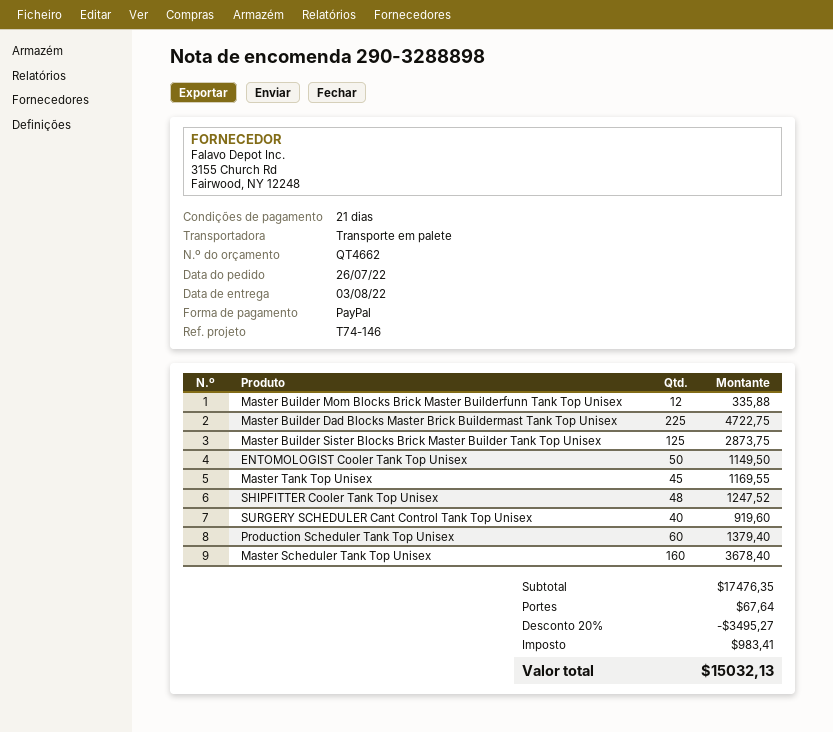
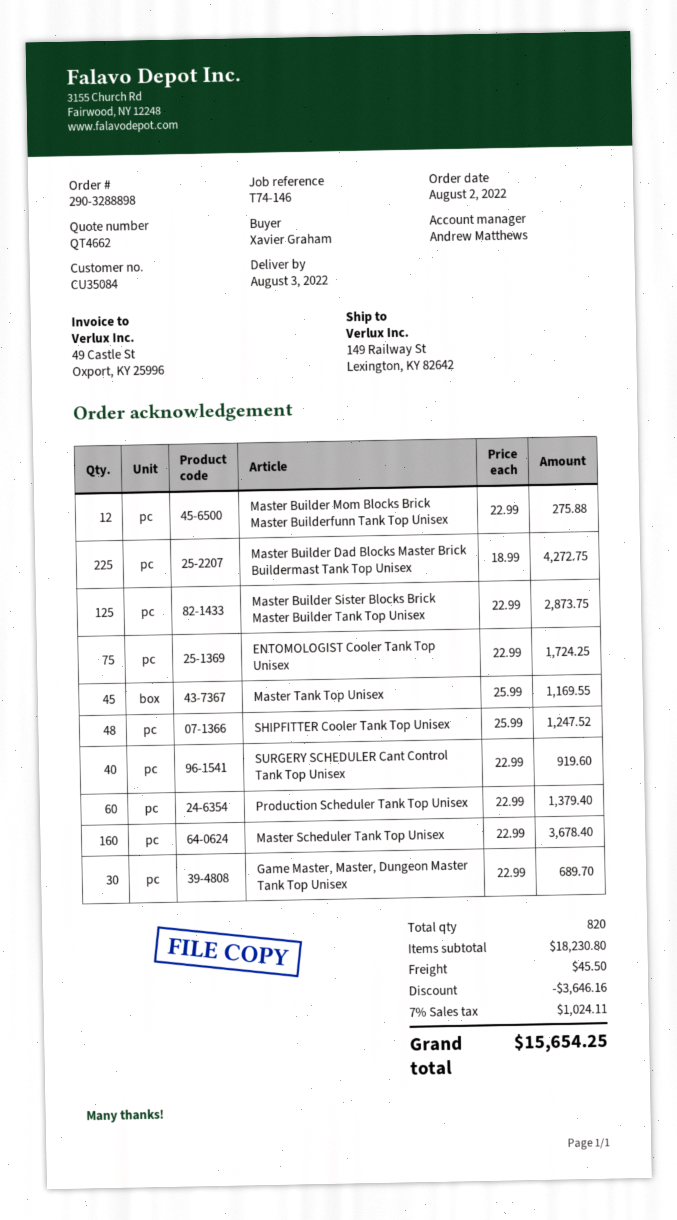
order date: 2022-07-26 -> 2022-08-02
Master Builder Mom Blocks Brick Master Builderfunn Tank Top Unisex: 12 for 335.88 -> 12 for 275.88
Master Builder Dad Blocks Master Brick Buildermast Tank Top Unisex: 225 for 4722.75 -> 225 for 4272.75
ENTOMOLOGIST Cooler Tank Top Unisex: 50 for 1149.50 -> 75 for 1724.25
Game Master, Master, Dungeon Master Tank Top Unisex: none -> 30 for 689.70
subtotal: 17476.35 -> 18230.80
discount: 3495.27 -> 3646.16
shipping: 67.64 -> 45.50
tax: 983.41 -> 1024.11
total: 15032.13 -> 15654.25

